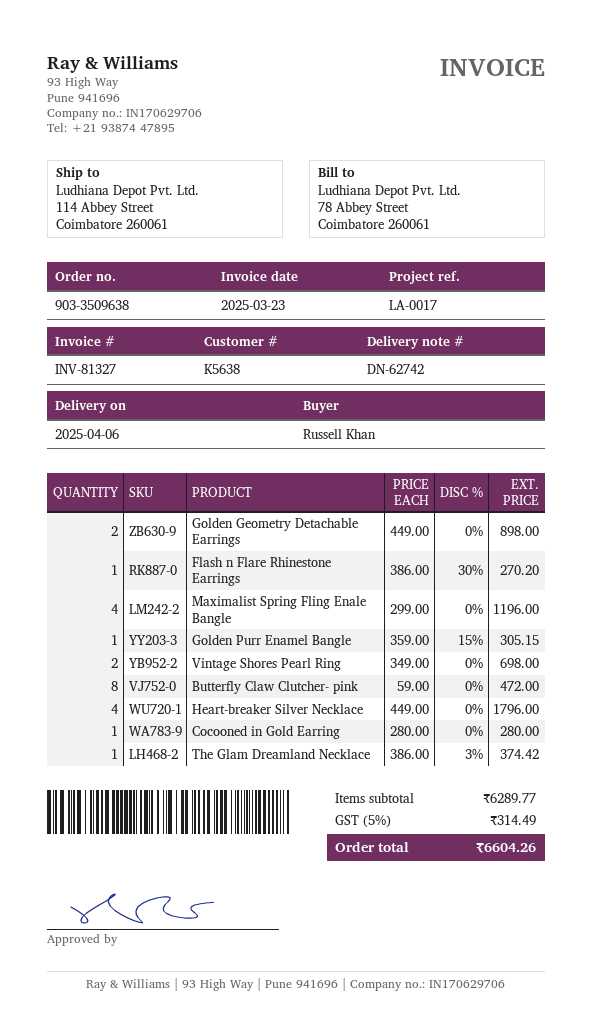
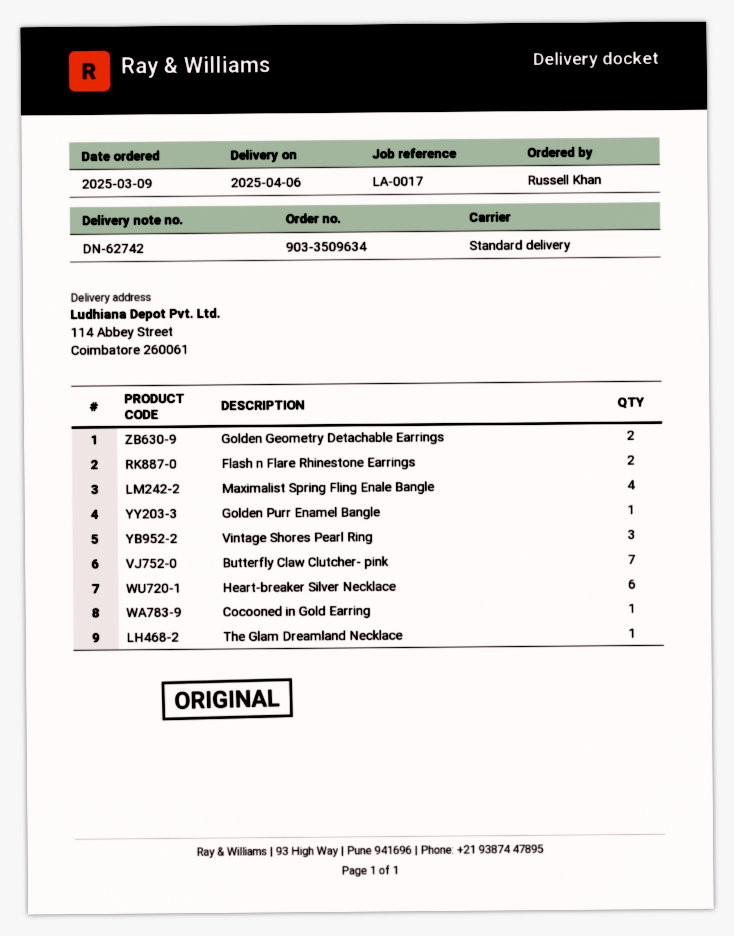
order number: 903-3509638 -> 903-3509634
Flash n Flare Rhinestone Earrings: 1 -> 2
Vintage Shores Pearl Ring: 2 -> 3
Butterfly Claw Clutcher- pink: 8 -> 7
Heart-breaker Silver Necklace: 4 -> 6

